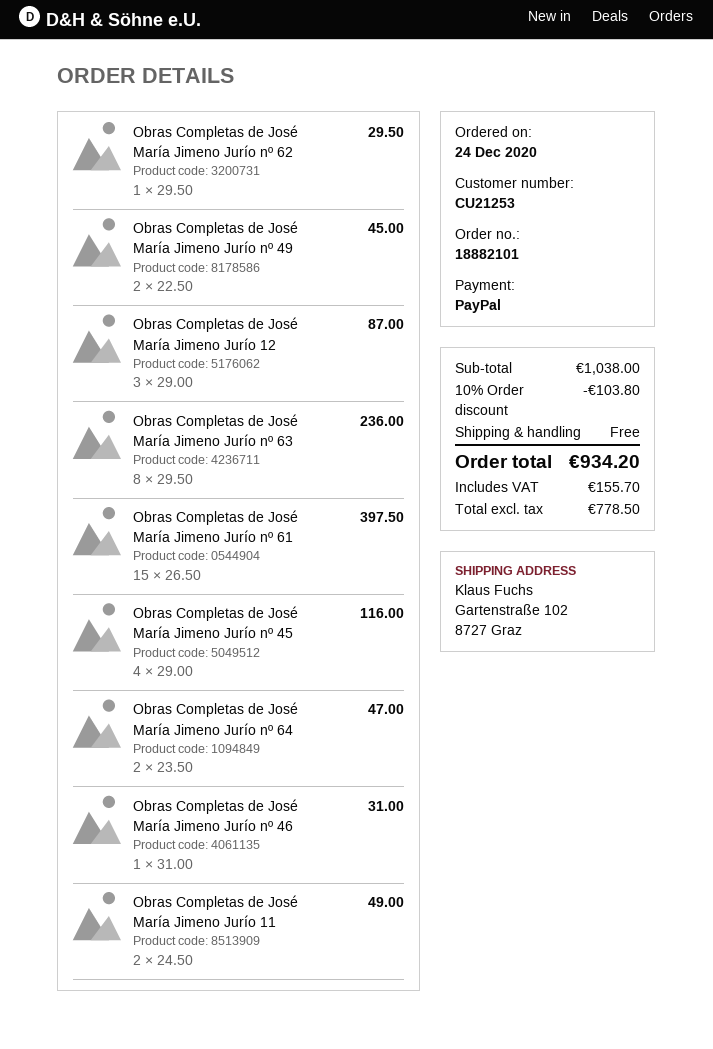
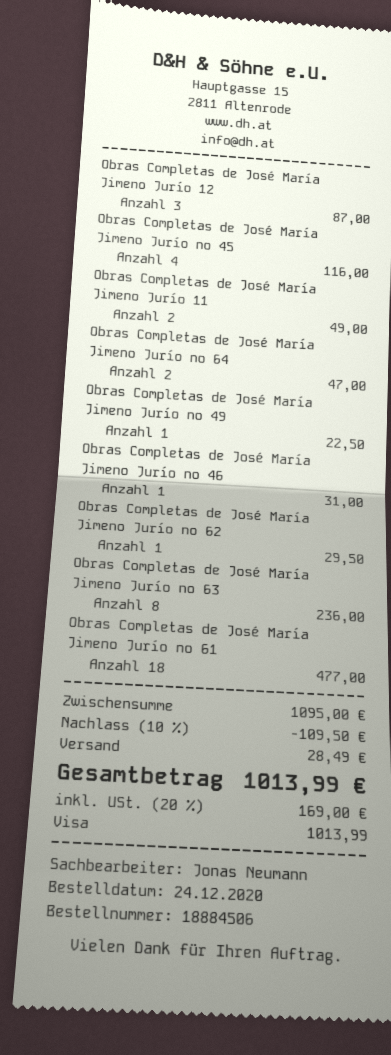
order number: 18882101 -> 18884506
payment method: PayPal -> Visa
Obras Completas de José María Jimeno Jurío nº 49: 2 for 45.00 -> 1 for 22.50
Obras Completas de José María Jimeno Jurío nº 61: 15 for 397.50 -> 18 for 477.00
subtotal: 1038.00 -> 1095.00
discount: 10% = 103.80 -> 10% = 109.50
shipping: 0.00 -> 28.49
tax: 155.70 -> 169.00
total: 934.20 -> 1013.99

